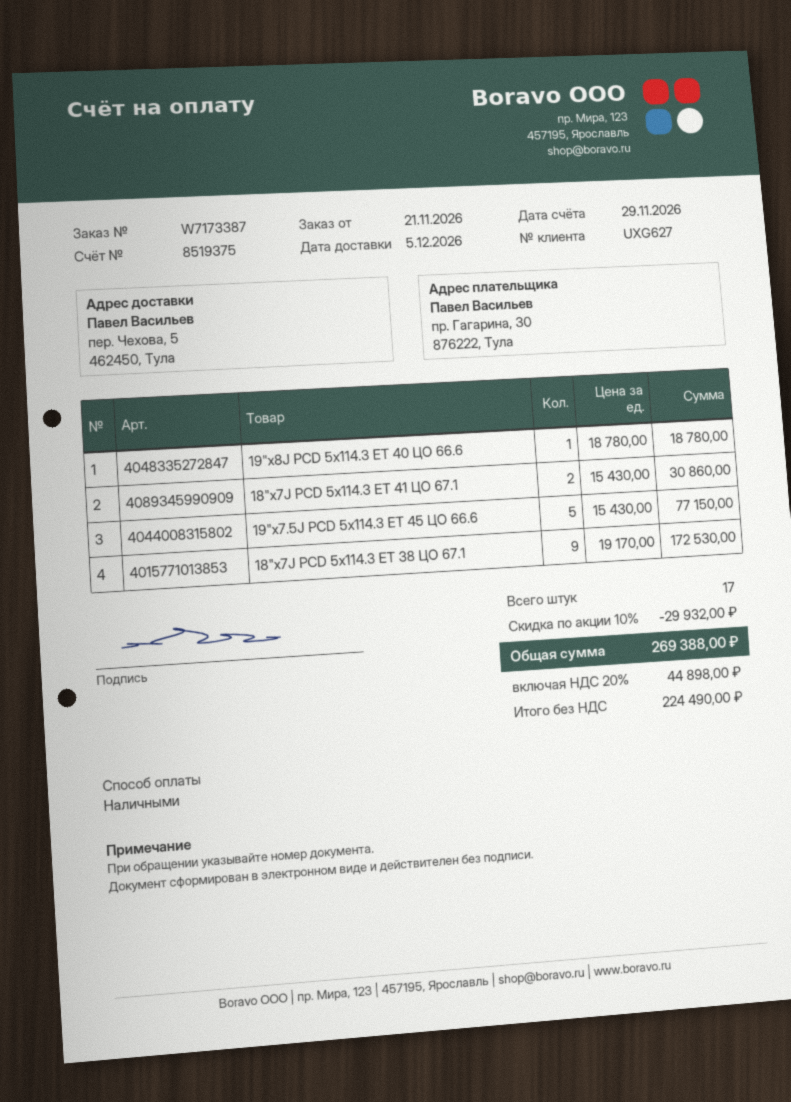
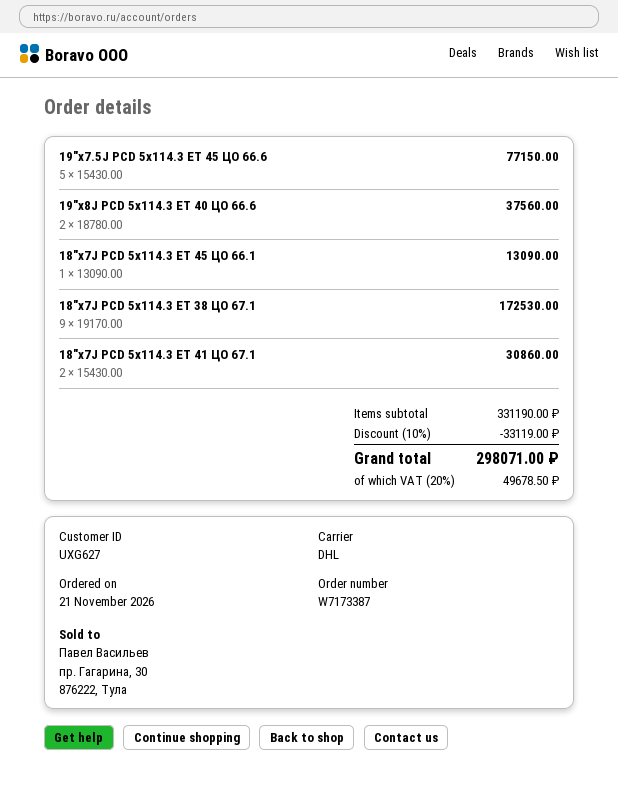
19"x8J PCD 5x114.3 ЕТ 40 ЦО 66.6: 1 x 18780.00 = 18780.00 -> 2 x 18780.00 = 37560.00
18"x7J PCD 5x114.3 ЕТ 45 ЦО 66.1: none -> 1 x 13090.00 = 13090.00
discount: 10% = 29932.00 -> 10% = 33119.00
tax: 20% = 44898.00 -> 20% = 49678.50
total: 269388.00 -> 298071.00

